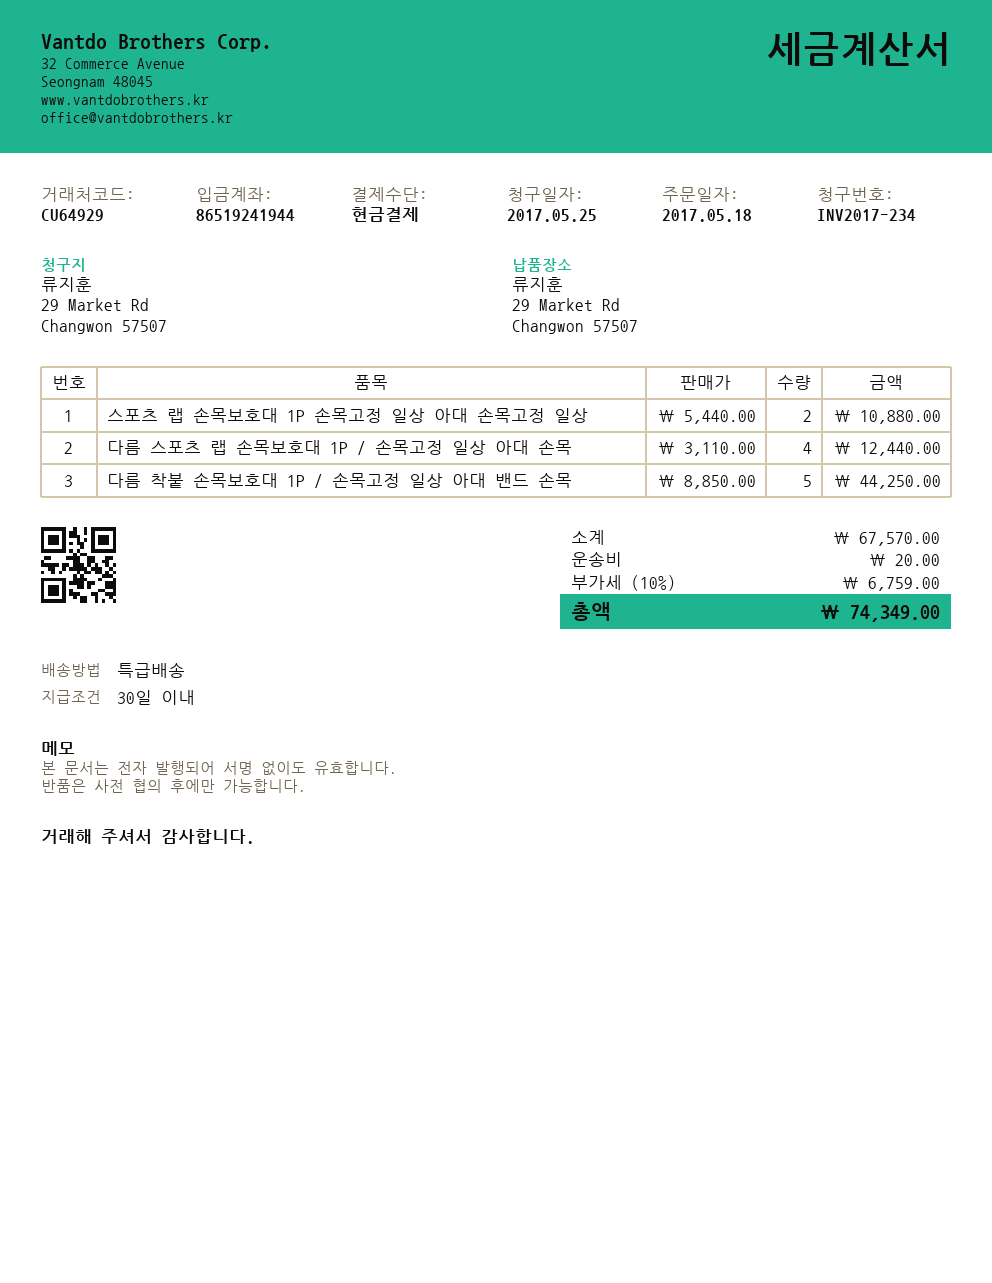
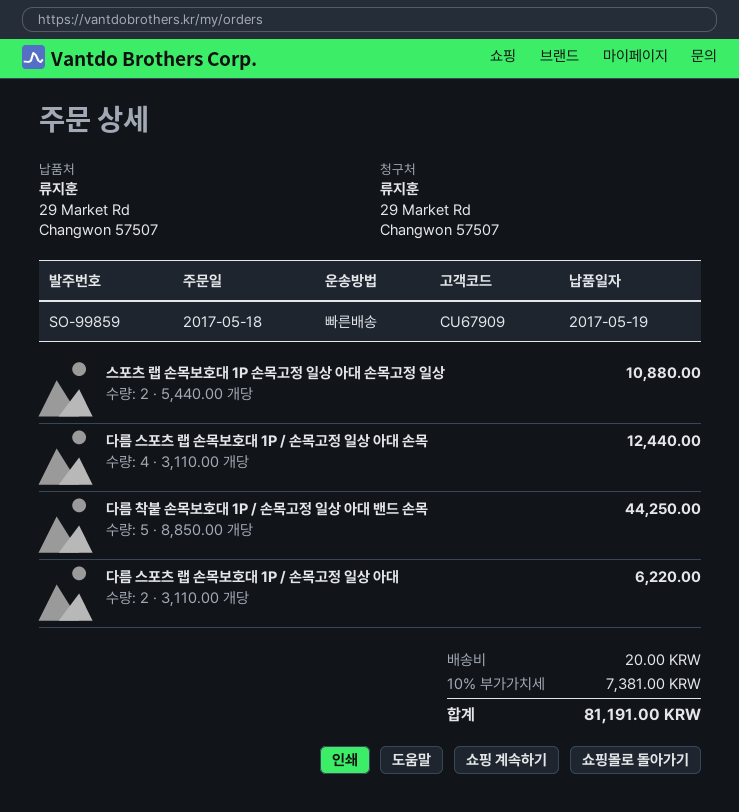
customer number: CU64929 -> CU67909
다름 스포츠 랩 손목보호대 1P / 손목고정 일상 아대: none -> 2 x 3110.00 = 6220.00
tax: 10% = 6759.00 -> 10% = 7381.00
total: 74349.00 -> 81191.00

